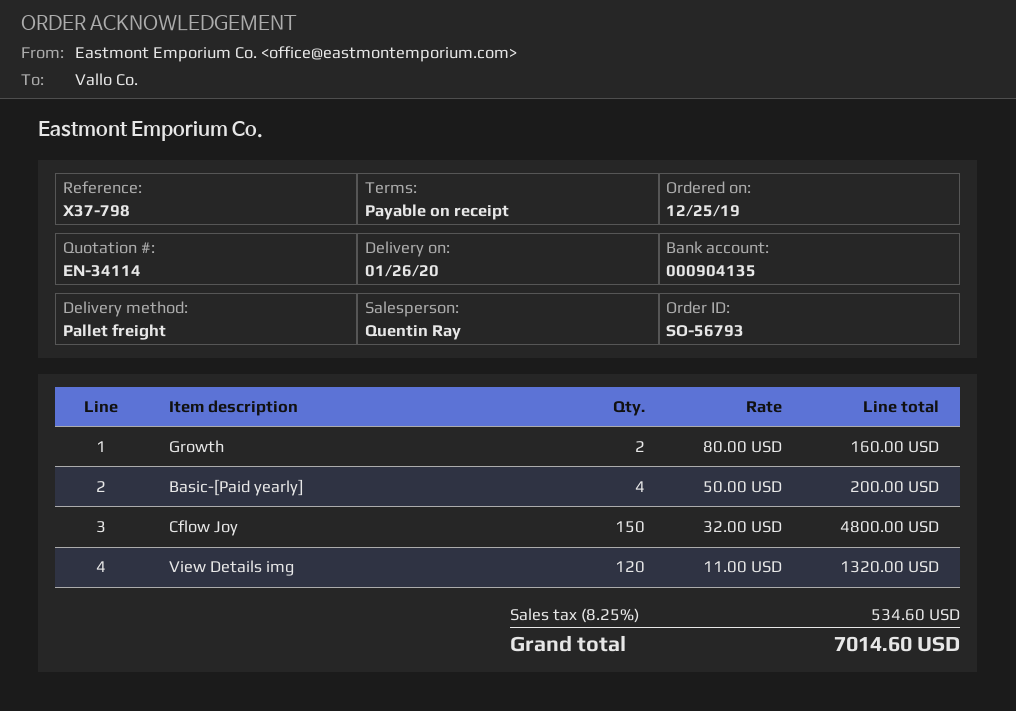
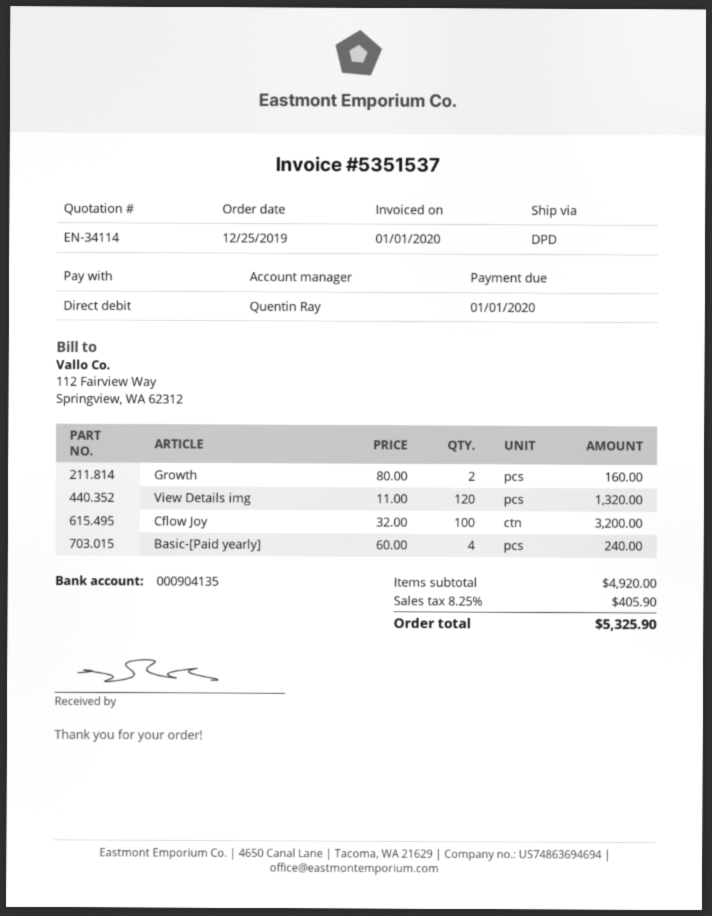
shipping method: pallet freight -> DPD
Basic-[Paid yearly]: 4 x 50.00 = 200.00 -> 4 x 60.00 = 240.00
Cflow Joy: 150 x 32.00 = 4800.00 -> 100 x 32.00 = 3200.00
tax: 8.25% = 534.60 -> 8.25% = 405.90
total: 7014.60 -> 5325.90

